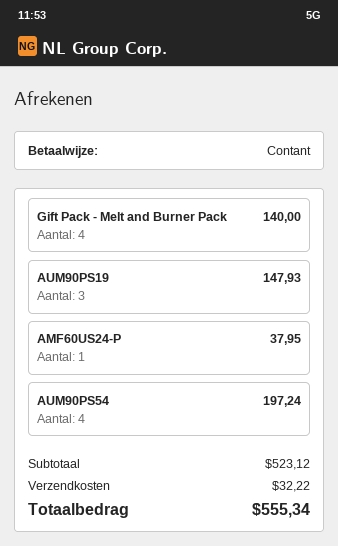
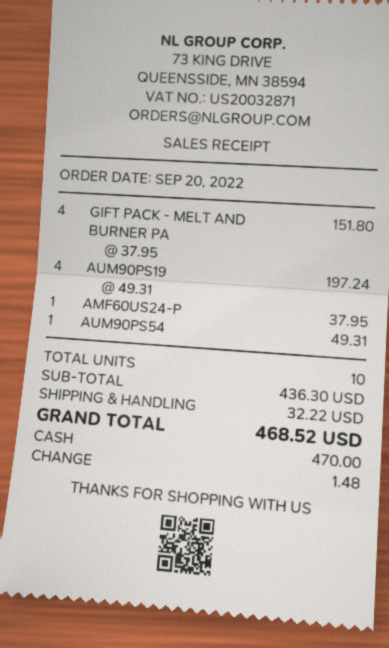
Gift Pack - Melt and Burner Pack: 4 for 140.00 -> 4 for 151.80
AUM90PS19: 3 for 147.93 -> 4 for 197.24
AUM90PS54: 4 for 197.24 -> 1 for 49.31
subtotal: 523.12 -> 436.30
total: 555.34 -> 468.52

